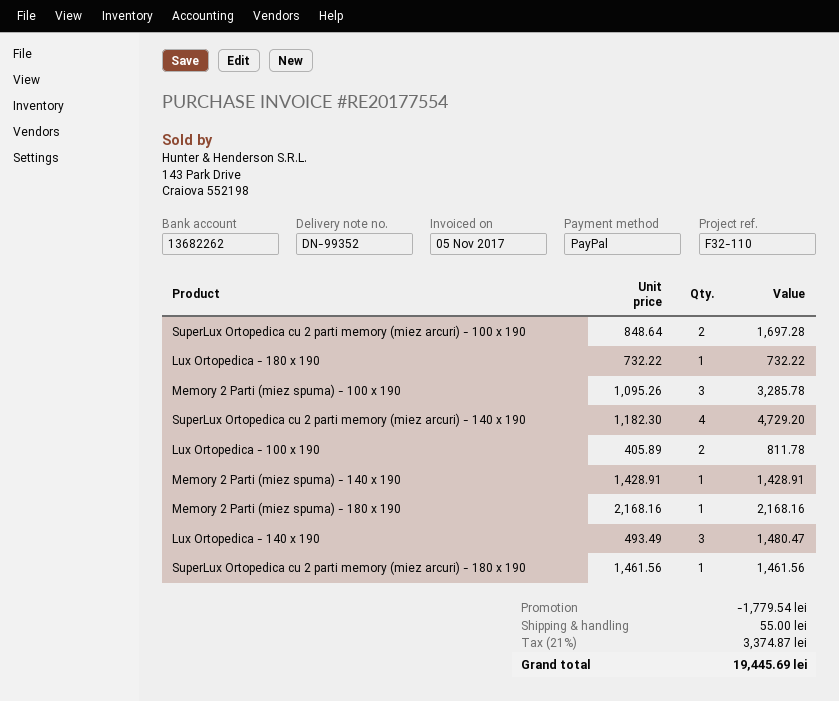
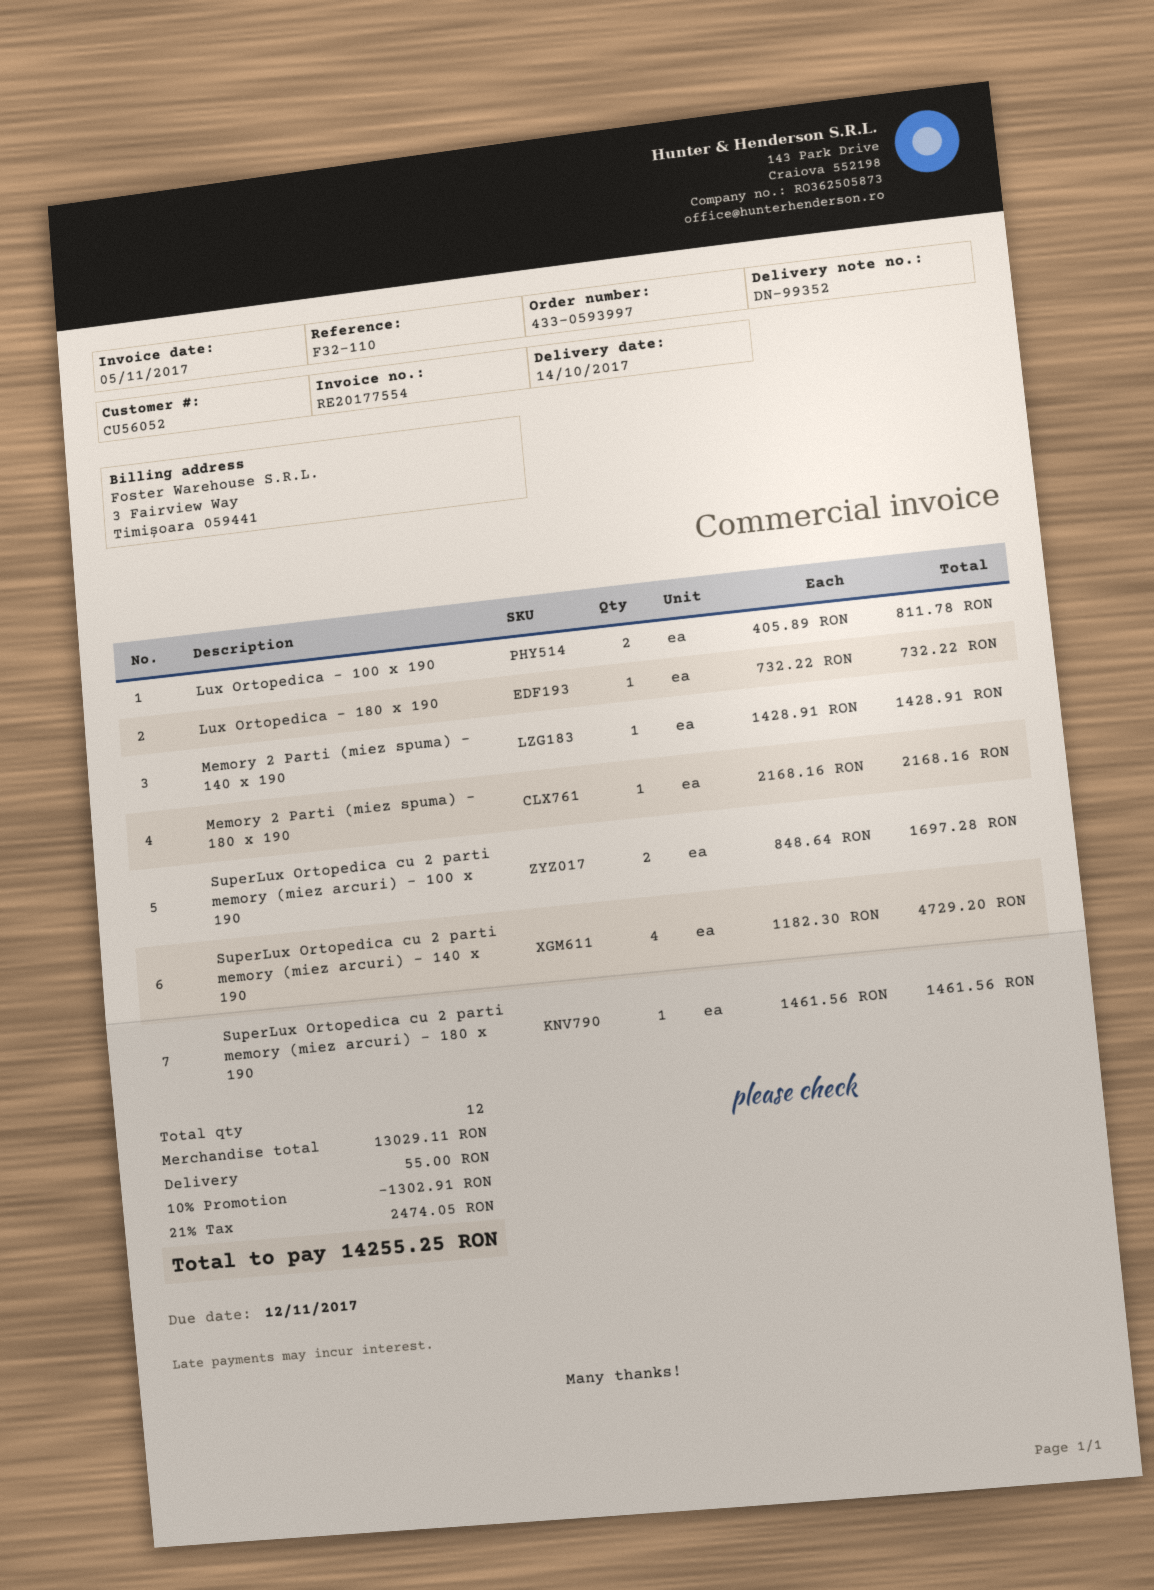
Memory 2 Parti (miez spuma) - 100 x 190: 3 x 1095.26 = 3285.78 -> none
Lux Ortopedica - 140 x 190: 3 x 493.49 = 1480.47 -> none
discount: 1779.54 -> 1302.91
tax: 21% = 3374.87 -> 21% = 2474.05
total: 19445.69 -> 14255.25

